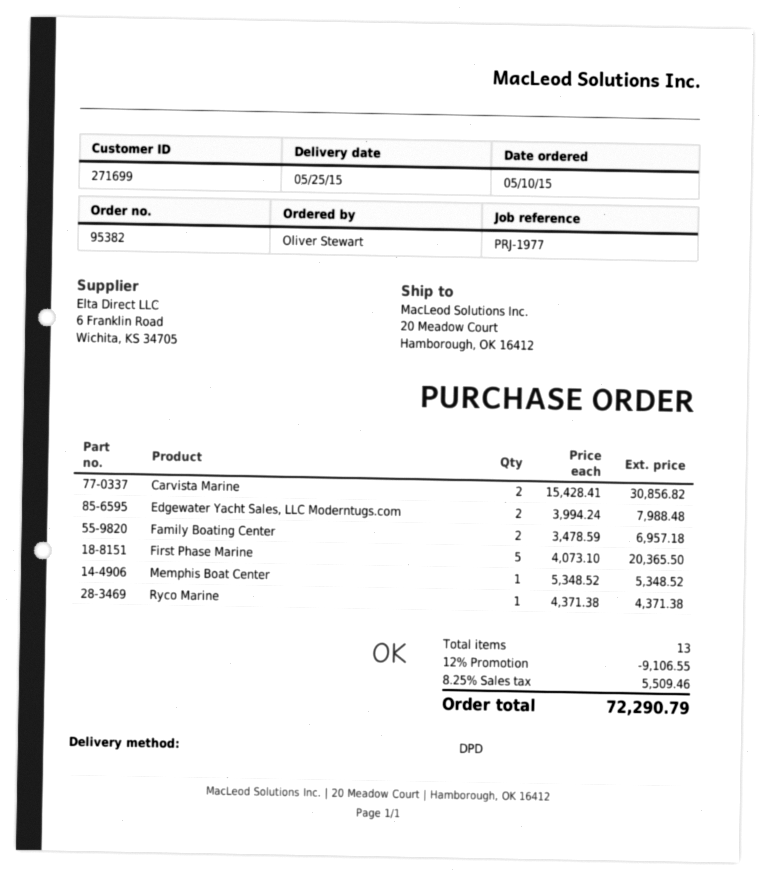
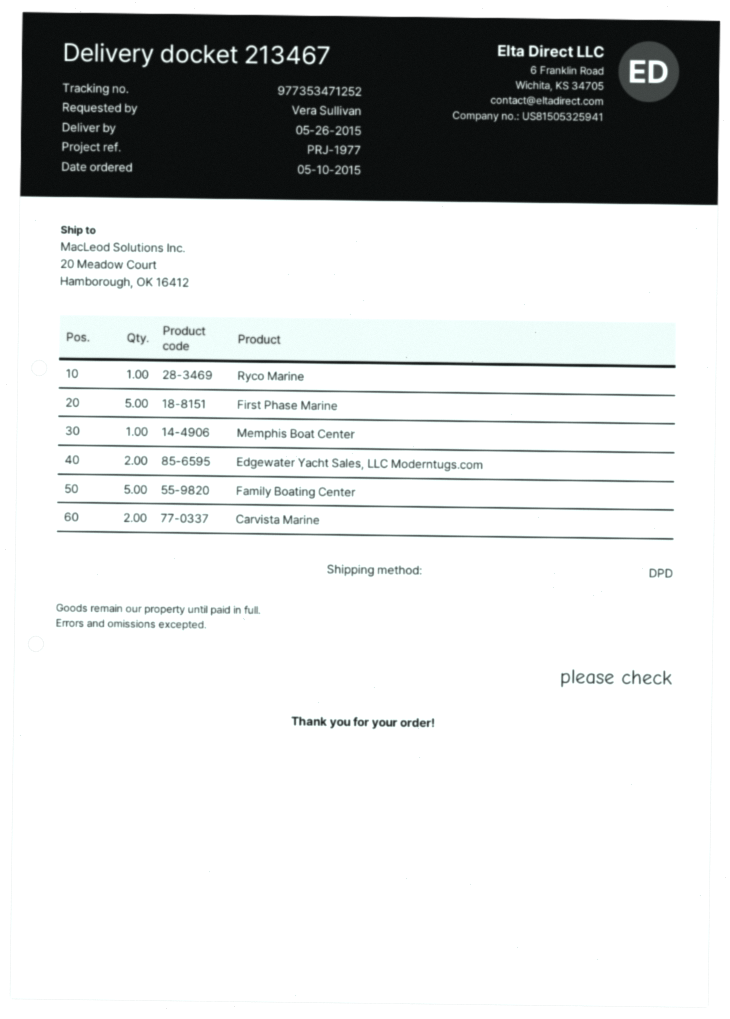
delivery date: 2015-05-25 -> 2015-05-26
ordered by: Oliver Stewart -> Vera Sullivan
Family Boating Center: 2 -> 5

